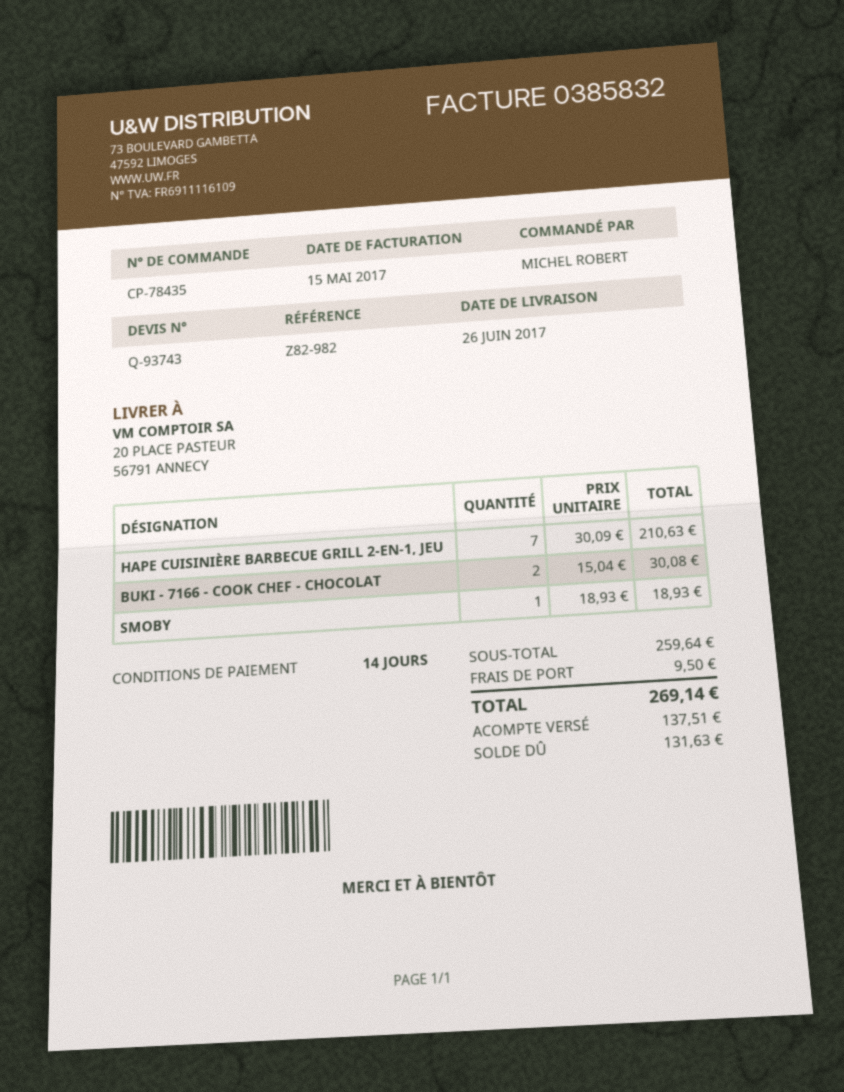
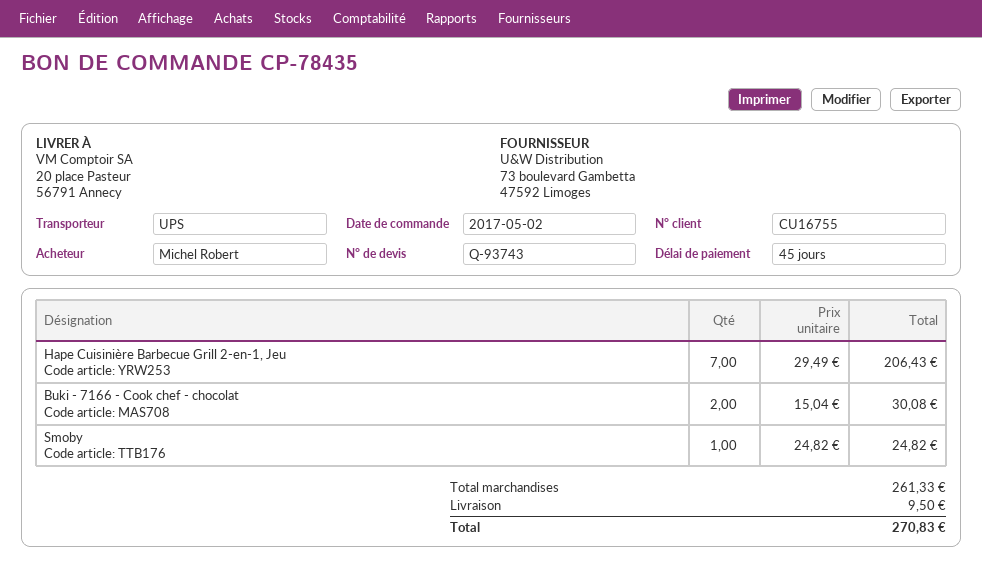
payment terms: 14 days -> 45 days
HAPE CUISINIÈRE BARBECUE GRILL 2-EN-1, JEU: 7 x 30.09 = 210.63 -> 7 x 29.49 = 206.43
SMOBY: 1 x 18.93 = 18.93 -> 1 x 24.82 = 24.82
subtotal: 259.64 -> 261.33
total: 269.14 -> 270.83

